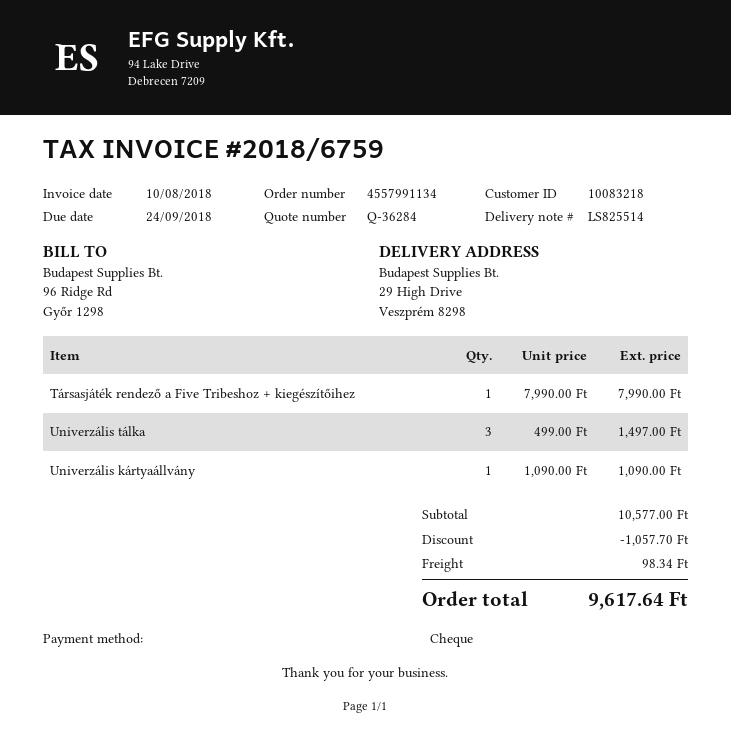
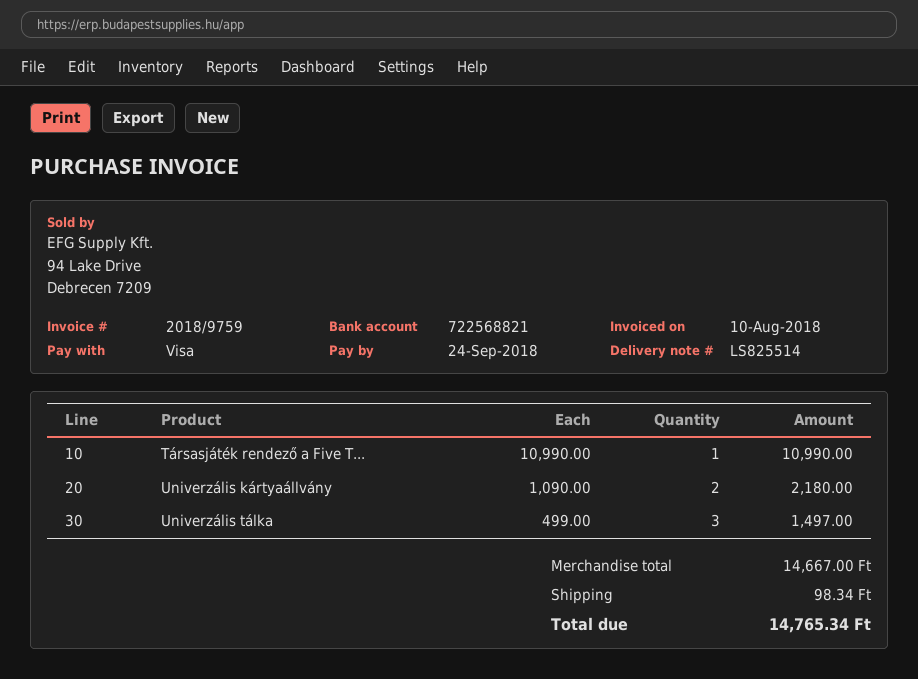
invoice number: 2018/6759 -> 2018/9759
payment method: cheque -> Visa
Társasjáték rendező a Five Tribeshoz + kiegészítőihez: 1 x 7990.00 = 7990.00 -> 1 x 10990.00 = 10990.00
Univerzális kártyaállvány: 1 x 1090.00 = 1090.00 -> 2 x 1090.00 = 2180.00
subtotal: 10577.00 -> 14667.00
discount: 1057.70 -> none
total: 9617.64 -> 14765.34

